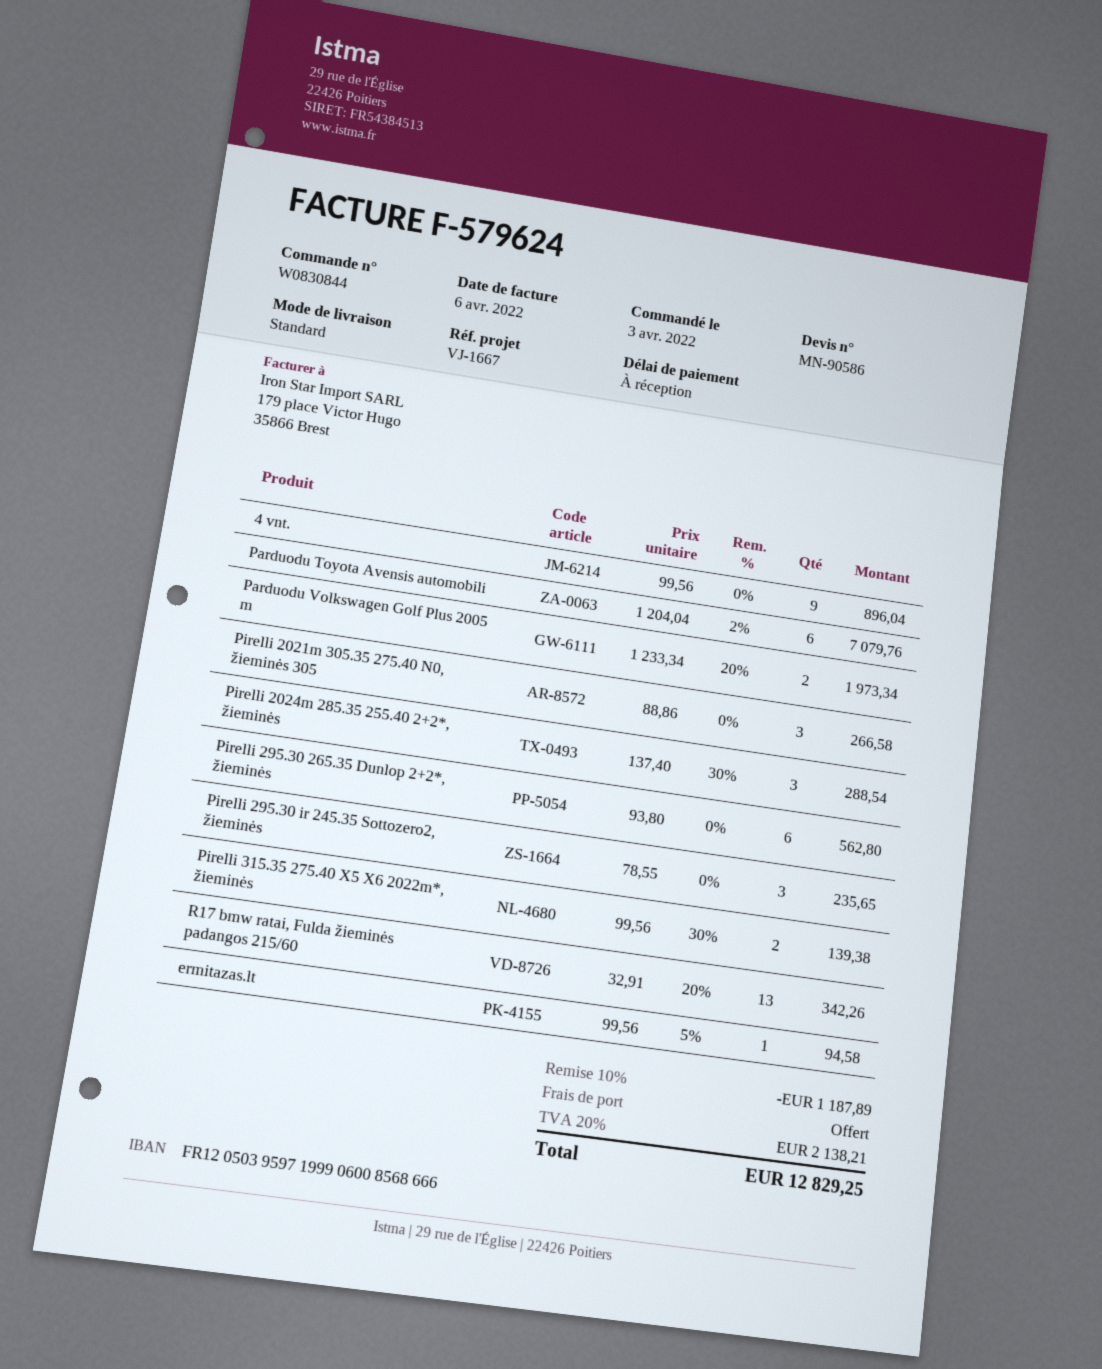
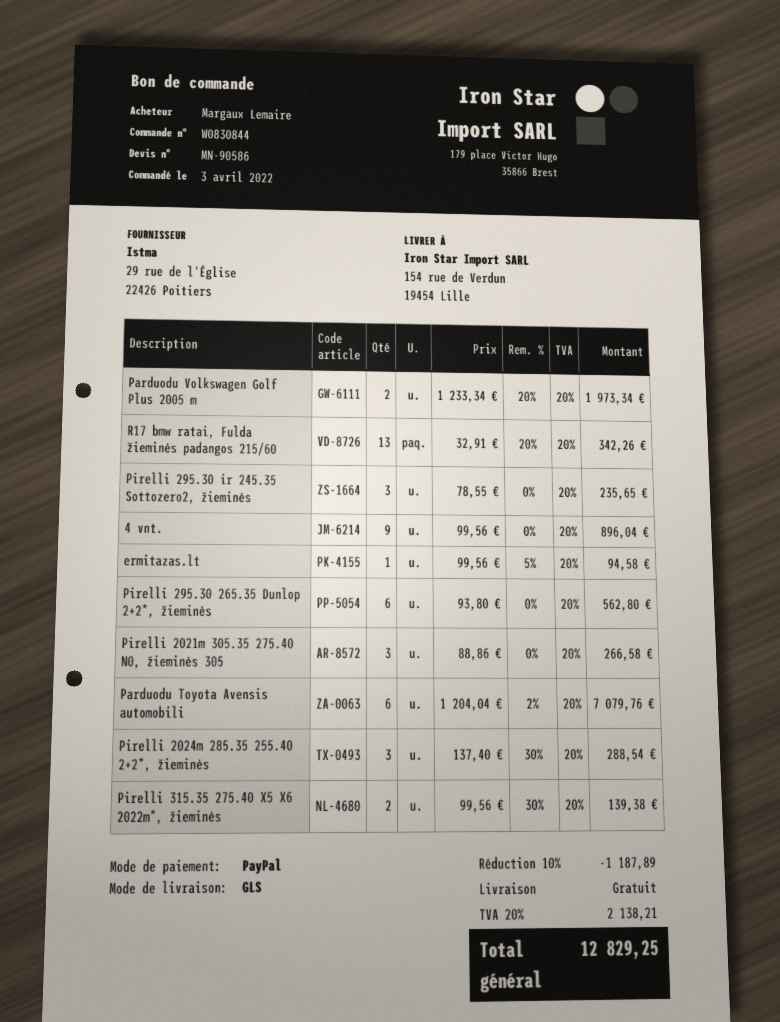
shipping method: standard -> GLS

